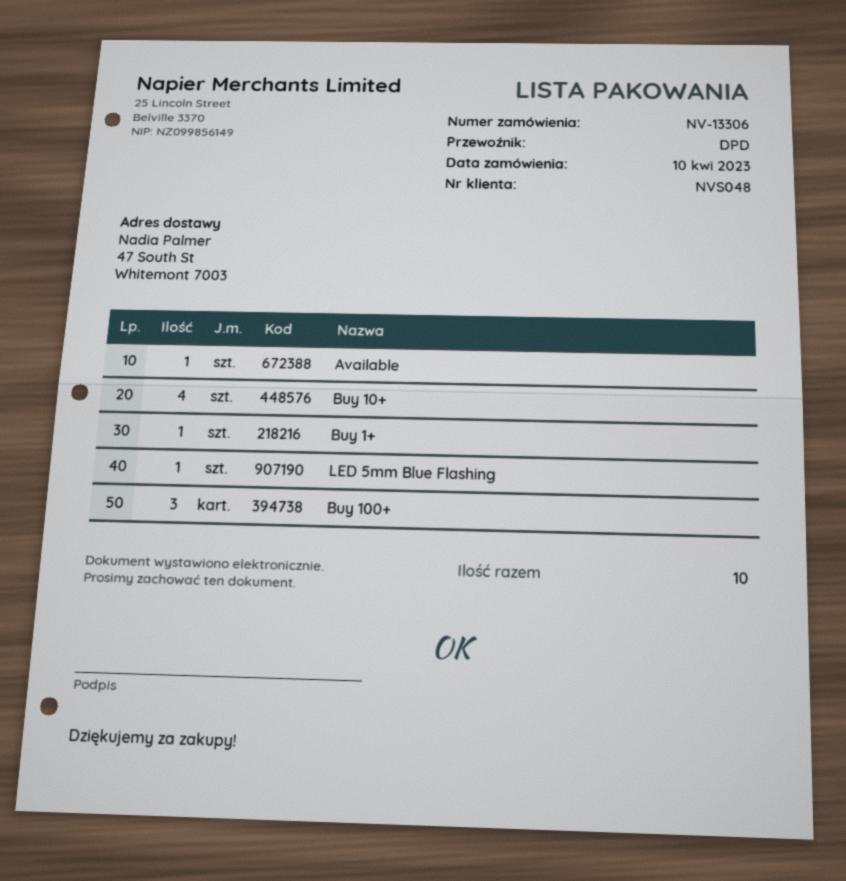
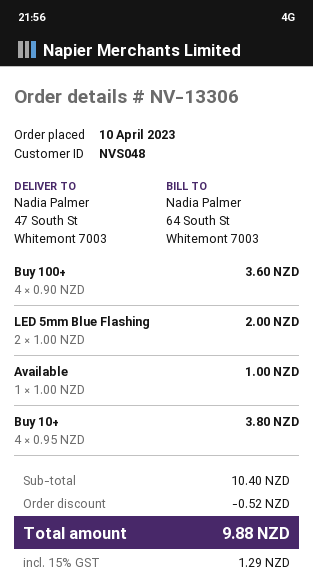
Buy 1+: 1 -> none
LED 5mm Blue Flashing: 1 -> 2
Buy 100+: 3 -> 4

